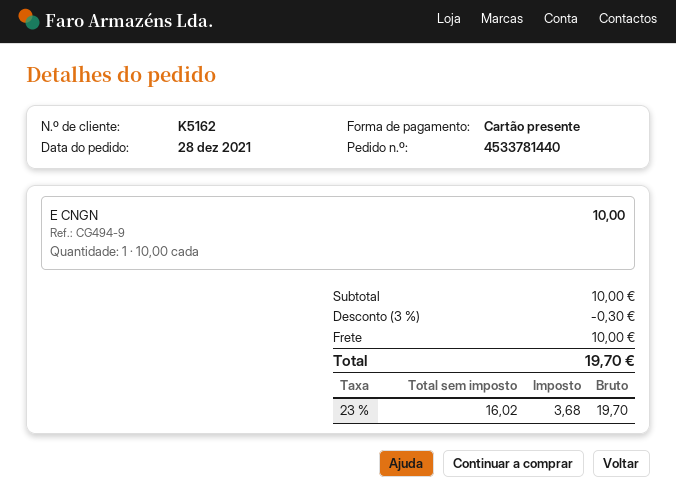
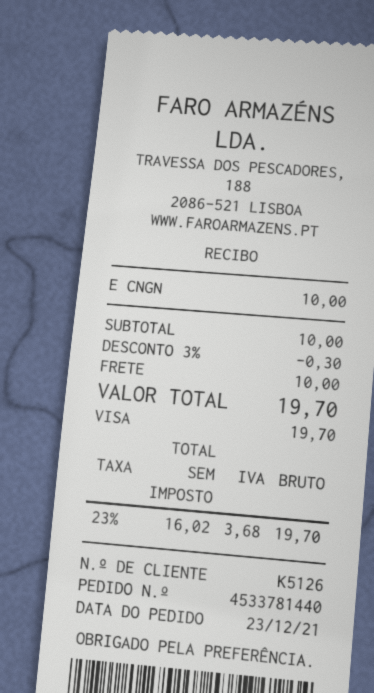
order date: 2021-12-28 -> 2021-12-23
customer number: K5162 -> K5126
payment method: gift card -> Visa

